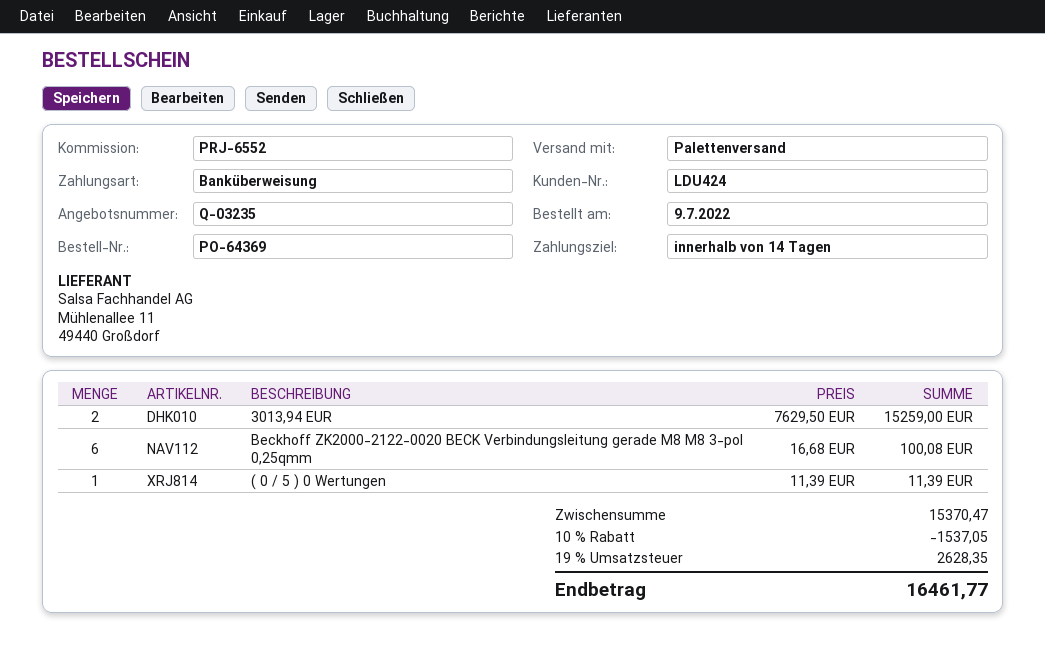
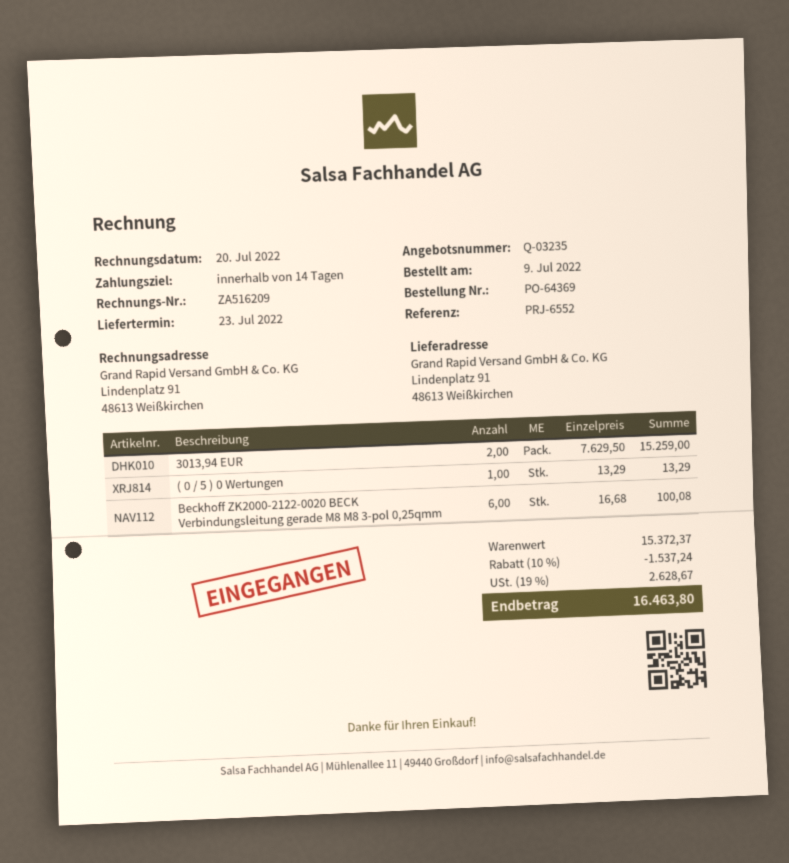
( 0 / 5 ) 0 Wertungen: 1 x 11.39 = 11.39 -> 1 x 13.29 = 13.29
subtotal: 15370.47 -> 15372.37
discount: 10% = 1537.05 -> 10% = 1537.24
tax: 19% = 2628.35 -> 19% = 2628.67
total: 16461.77 -> 16463.80

